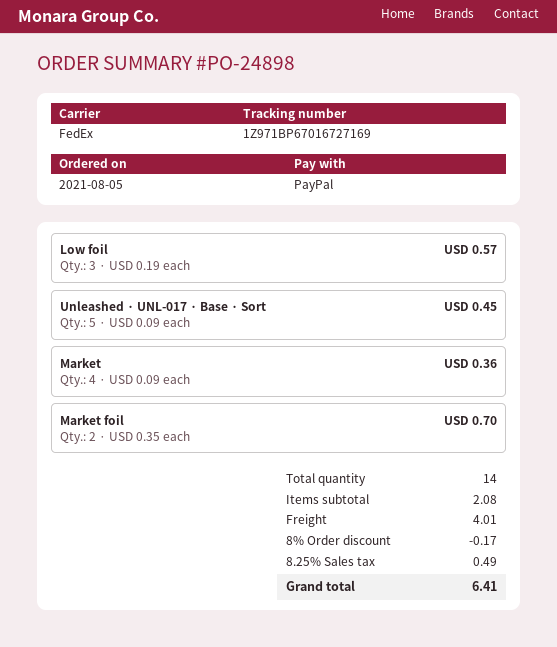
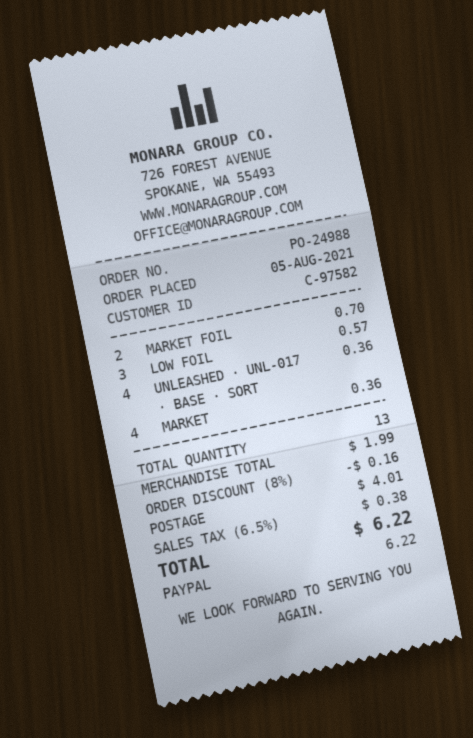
order number: PO-24898 -> PO-24988
Unleashed · UNL-017 · Base · Sort: 5 for 0.45 -> 4 for 0.36
total quantity: 14 -> 13
subtotal: 2.08 -> 1.99
discount: 8% = 0.17 -> 8% = 0.16
tax: 8.25% = 0.49 -> 6.5% = 0.38
total: 6.41 -> 6.22

